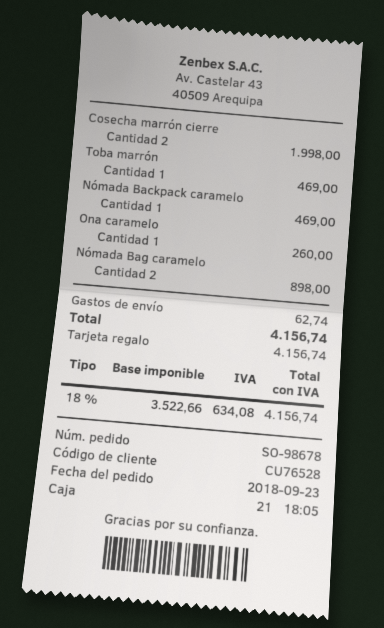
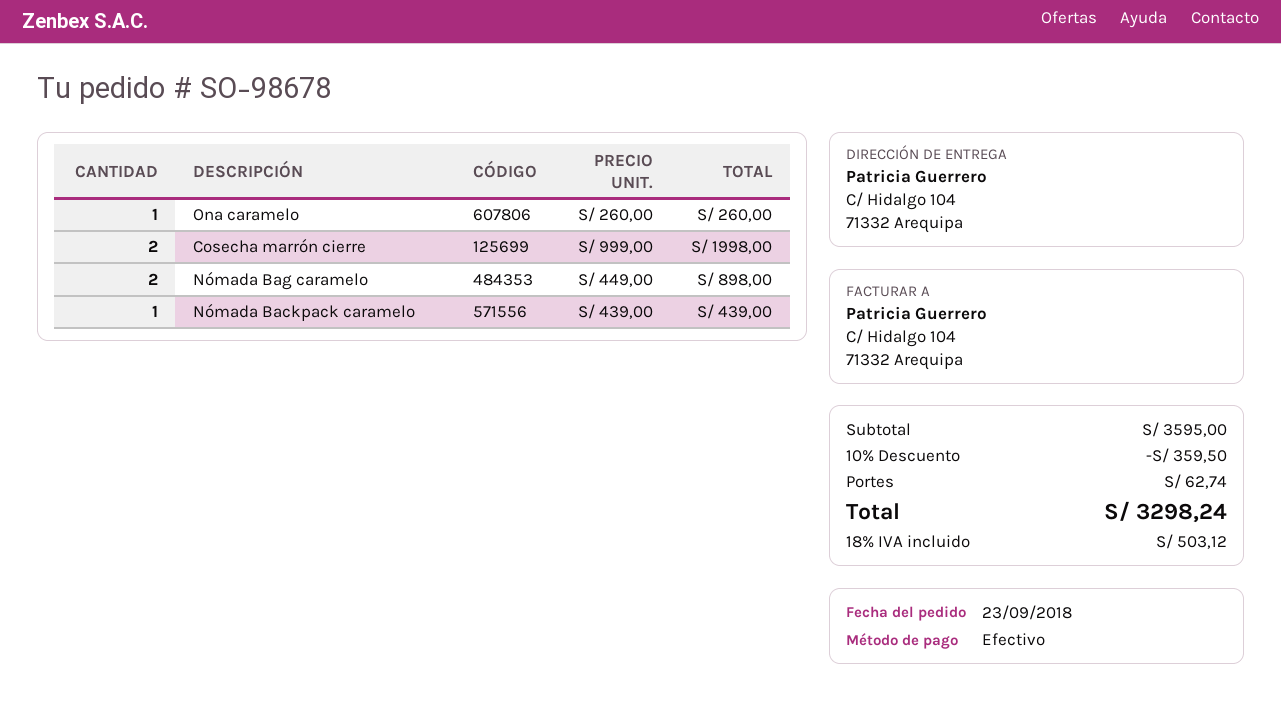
payment method: gift card -> cash
Toba marrón: 1 for 469.00 -> none
Nómada Backpack caramelo: 1 for 469.00 -> 1 for 439.00
discount: none -> 10% = 359.50
tax: 18% = 634.08 -> 18% = 503.12
total: 4156.74 -> 3298.24

